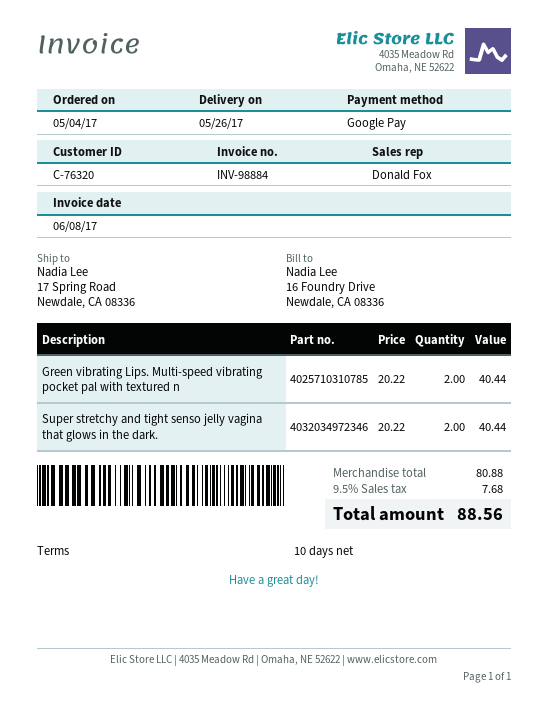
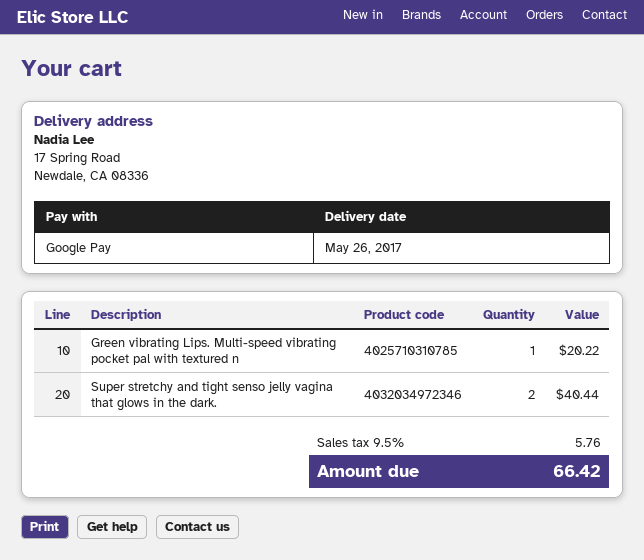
Green vibrating Lips. Multi-speed vibrating pocket pal with textured n: 2 for 40.44 -> 1 for 20.22
tax: 9.5% = 7.68 -> 9.5% = 5.76
total: 88.56 -> 66.42

